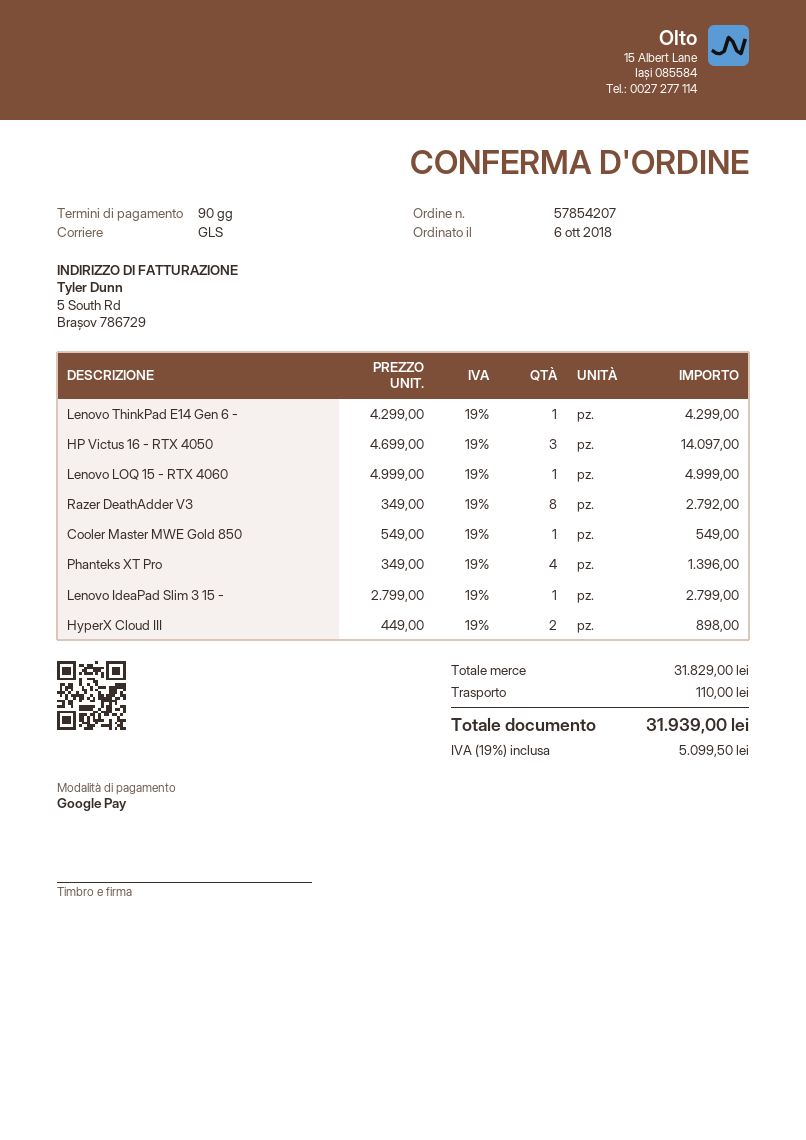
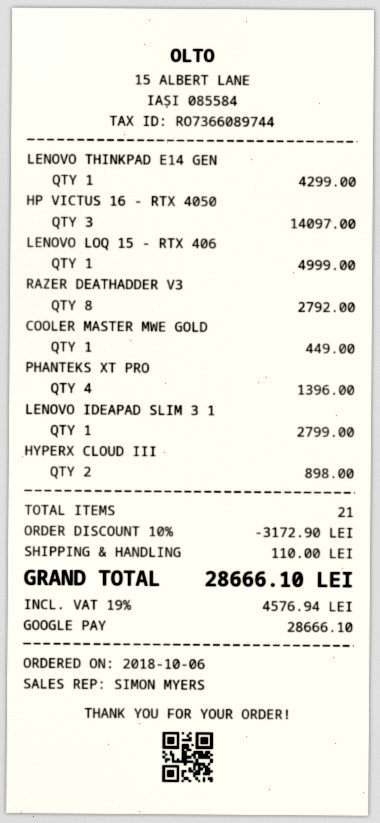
Cooler Master MWE Gold 850: 1 for 549.00 -> 1 for 449.00
discount: none -> 10% = 3172.90
tax: 19% = 5099.50 -> 19% = 4576.94
total: 31939.00 -> 28666.10

